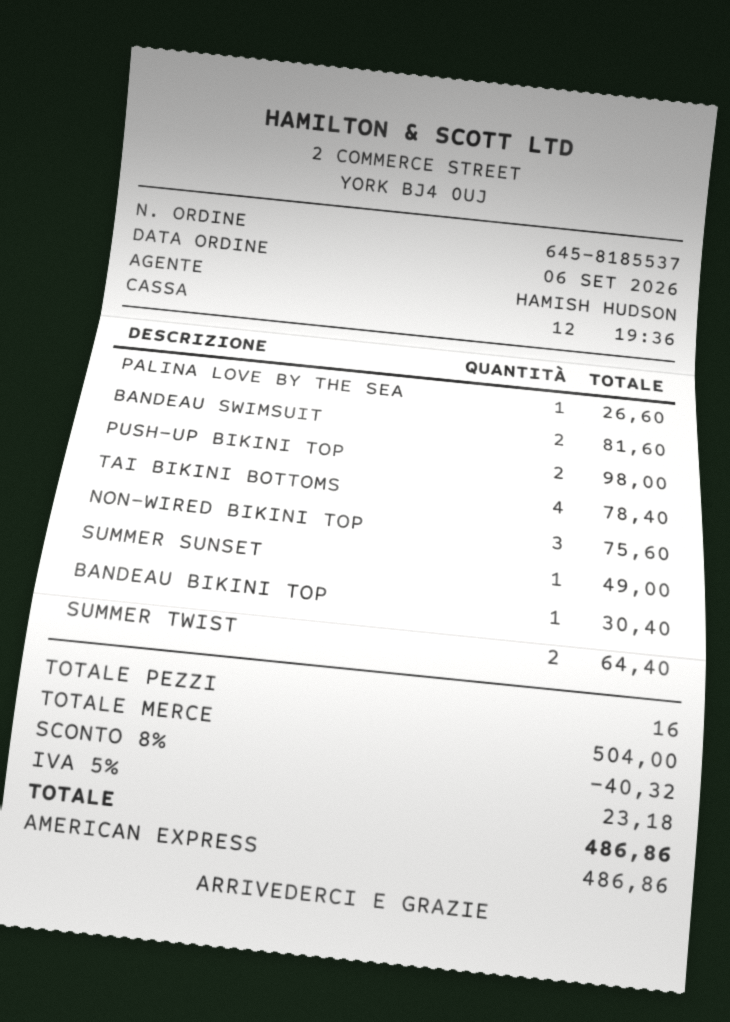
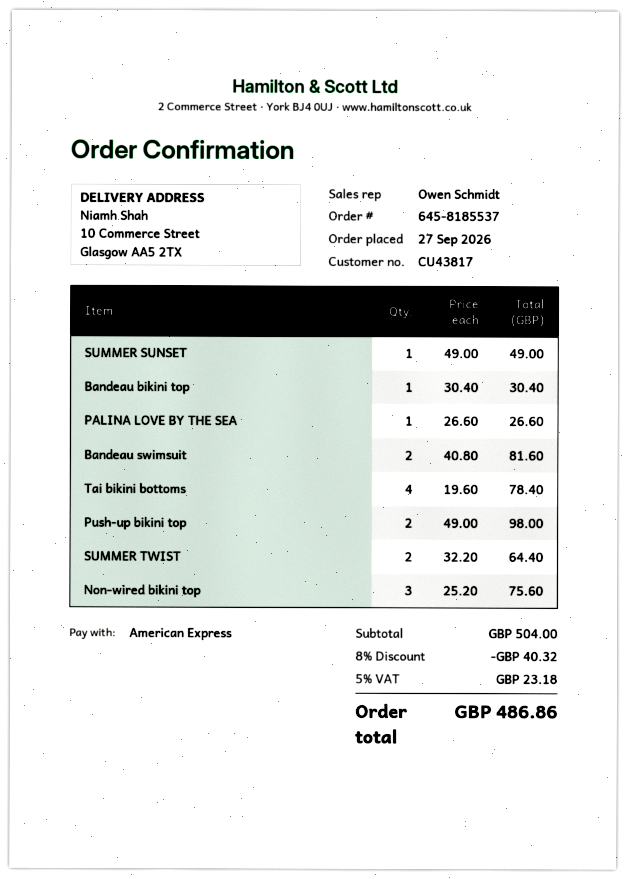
order date: 2026-09-06 -> 2026-09-27
sales rep: HAMISH HUDSON -> Owen Schmidt

